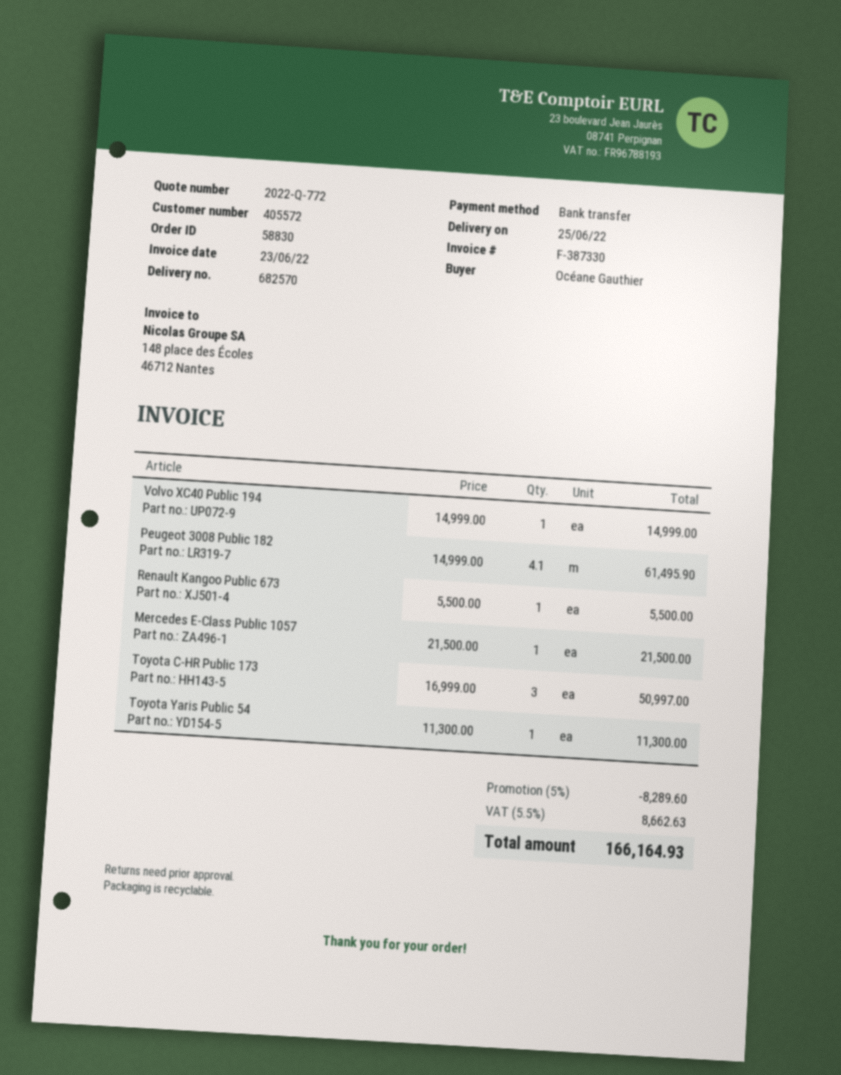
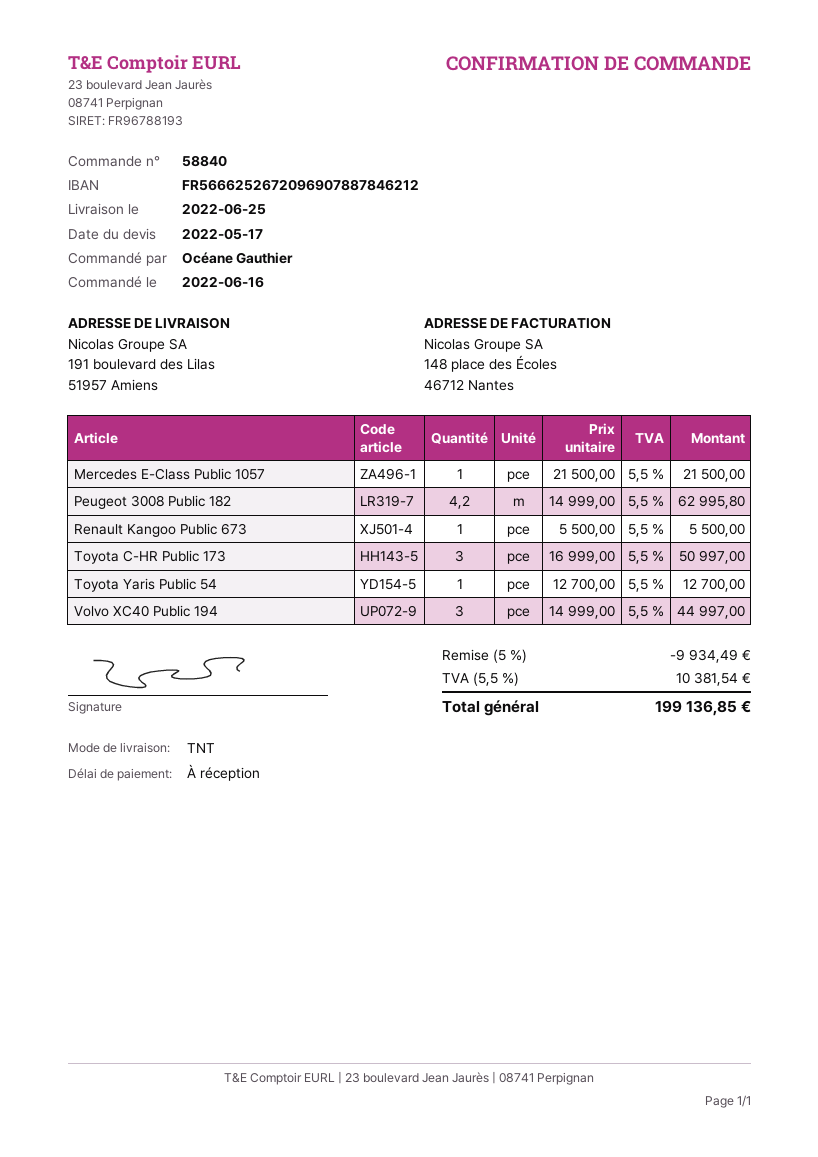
order number: 58830 -> 58840
Volvo XC40 Public 194: 1 x 14999.00 = 14999.00 -> 3 x 14999.00 = 44997.00
Peugeot 3008 Public 182: 4.1 x 14999.00 = 61495.90 -> 4.2 x 14999.00 = 62995.80
Toyota Yaris Public 54: 1 x 11300.00 = 11300.00 -> 1 x 12700.00 = 12700.00
discount: 5% = 8289.60 -> 5% = 9934.49
tax: 5.5% = 8662.63 -> 5.5% = 10381.54
total: 166164.93 -> 199136.85

